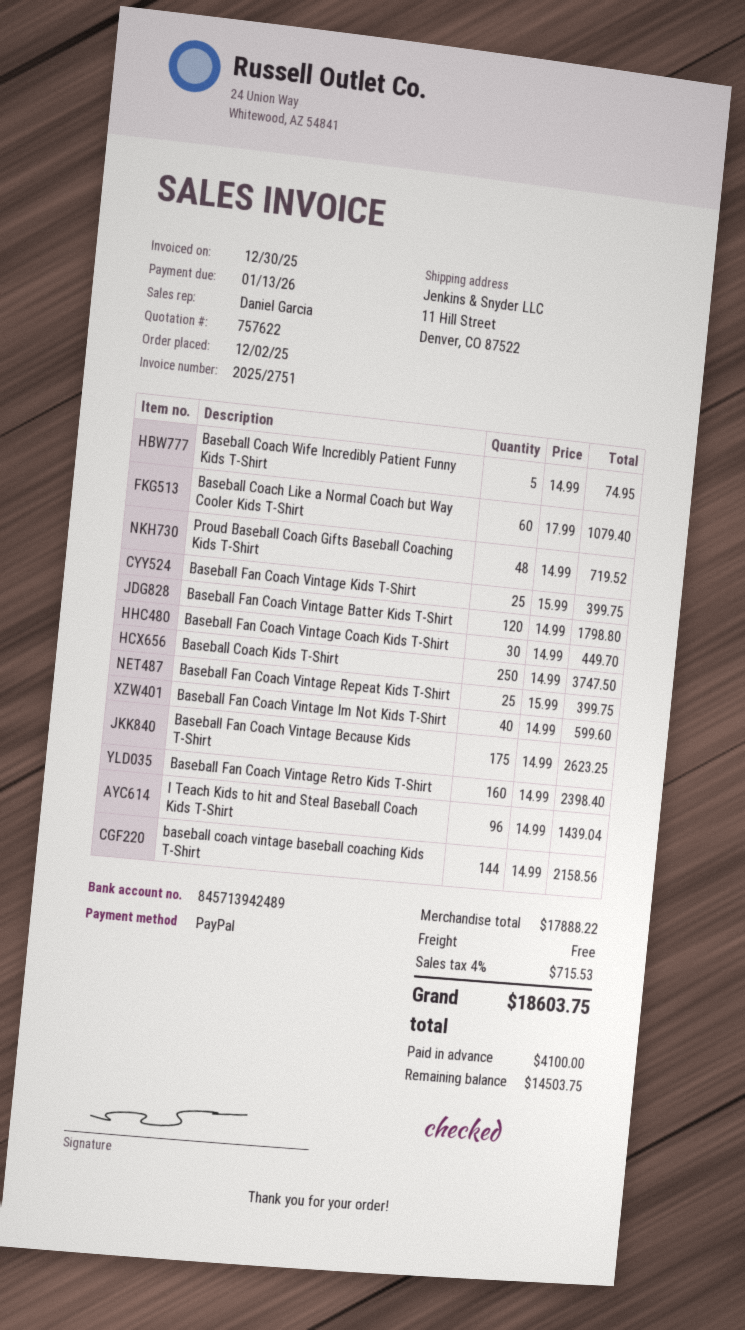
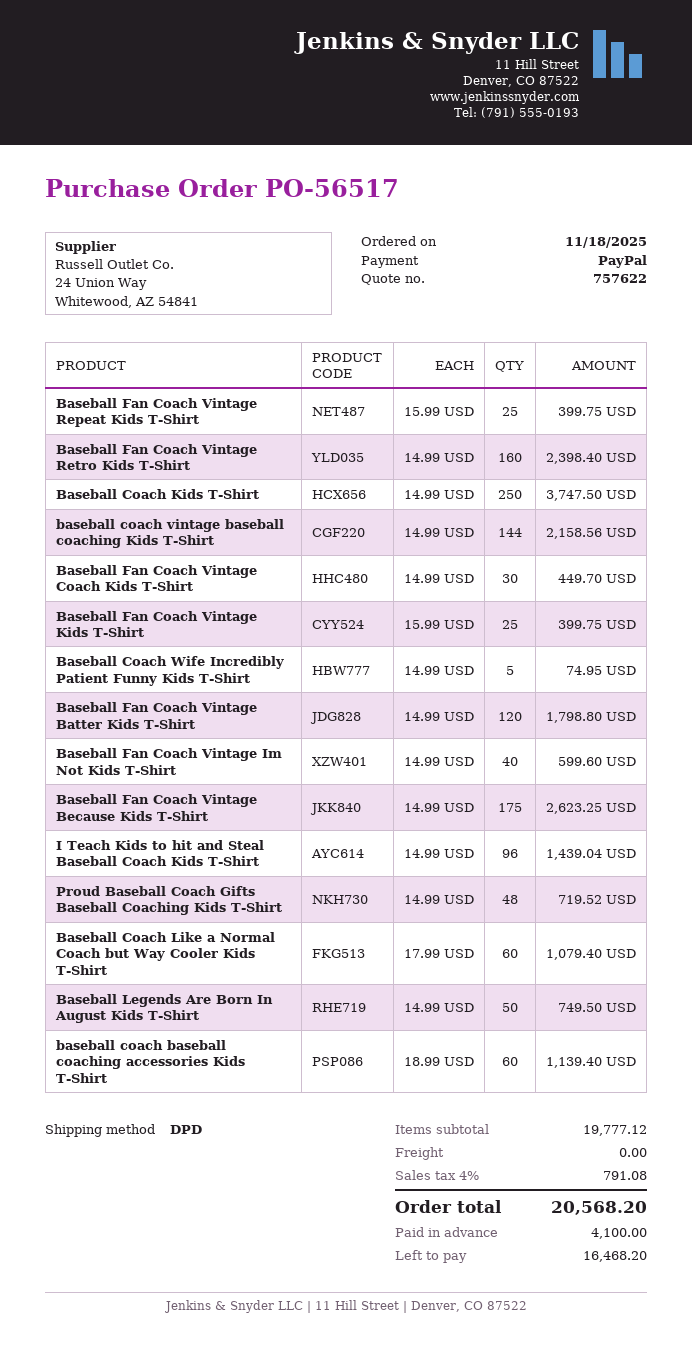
order date: 2025-12-02 -> 2025-11-18
Baseball Legends Are Born In August Kids T-Shirt: none -> 50 x 14.99 = 749.50
baseball coach baseball coaching accessories Kids T-Shirt: none -> 60 x 18.99 = 1139.40
subtotal: 17888.22 -> 19777.12
tax: 4% = 715.53 -> 4% = 791.08
total: 18603.75 -> 20568.20
balance: 14503.75 -> 16468.20

